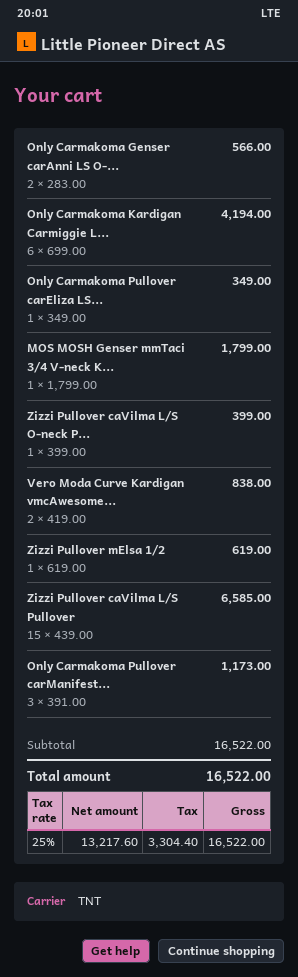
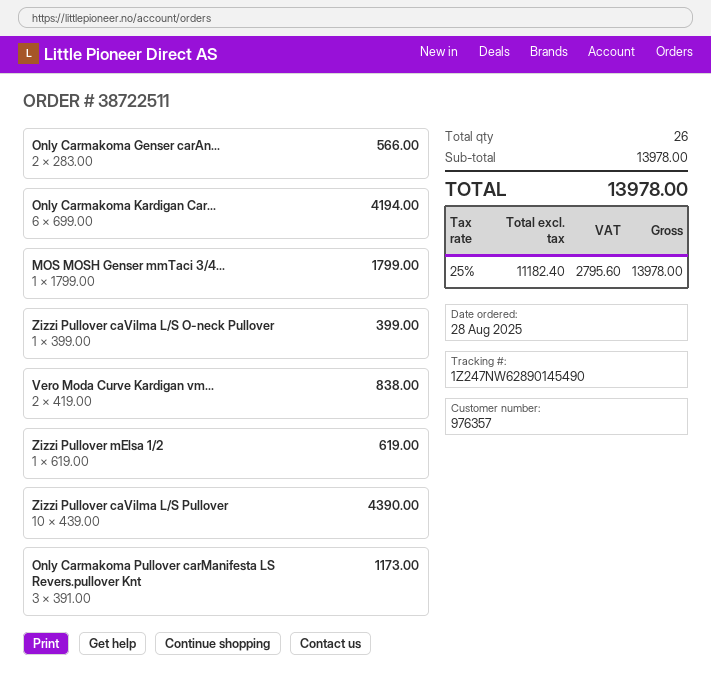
Only Carmakoma Pullover carEliza LS...: 1 x 349.00 = 349.00 -> none
Zizzi Pullover caVilma L/S Pullover: 15 x 439.00 = 6585.00 -> 10 x 439.00 = 4390.00
subtotal: 16522.00 -> 13978.00
net: 13217.60 -> 11182.40
tax: 25% = 3304.40 -> 25% = 2795.60
total: 16522.00 -> 13978.00

